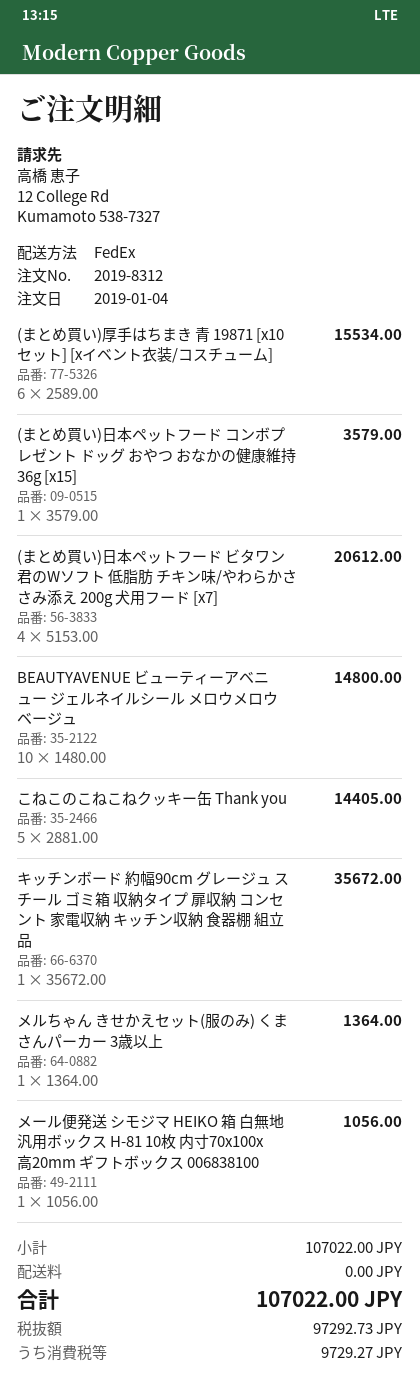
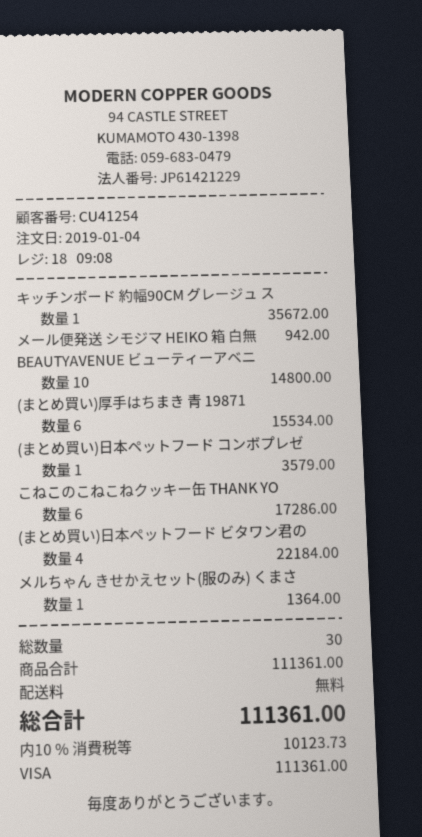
(まとめ買い)日本ペットフード ビタワン君のWソフト 低脂肪 チキン味/やわらかささみ添え 200g 犬用フード [x7]: 4 for 20612.00 -> 4 for 22184.00
こねこのこねこねクッキー缶 Thank you: 5 for 14405.00 -> 6 for 17286.00
メール便発送 シモジマ HEIKO 箱 白無地汎用ボックス H-81 10枚 内寸70x100x高20mm ギフトボックス 006838100: 1 for 1056.00 -> 1 for 942.00
subtotal: 107022.00 -> 111361.00
tax: 9729.27 -> 10123.73
total: 107022.00 -> 111361.00

